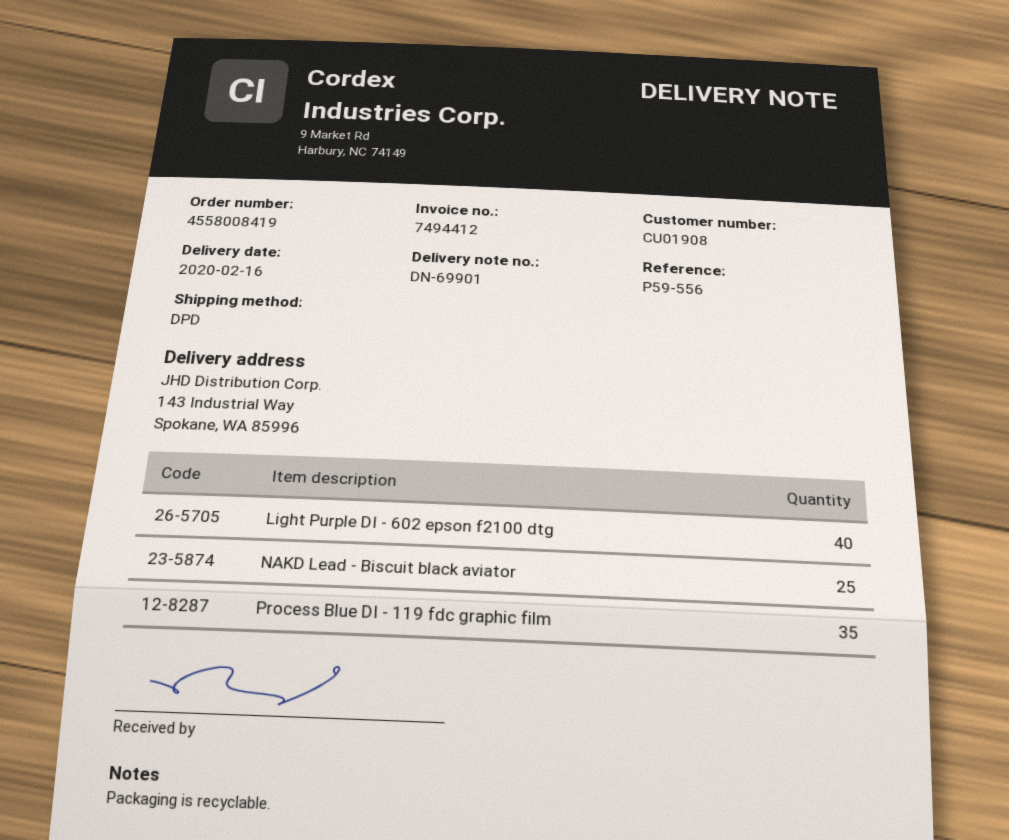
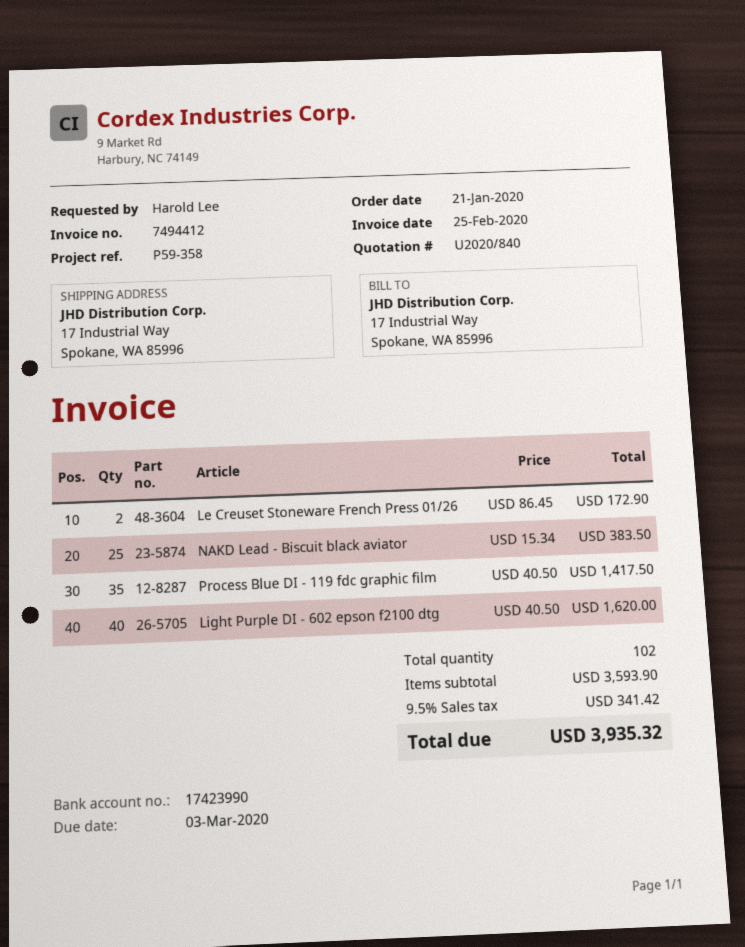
reference: P59-556 -> P59-358
ship to: 143 Industrial Way, Spokane, WA 85996 -> 17 Industrial Way, Spokane, WA 85996
Le Creuset Stoneware French Press 01/26: none -> 2

